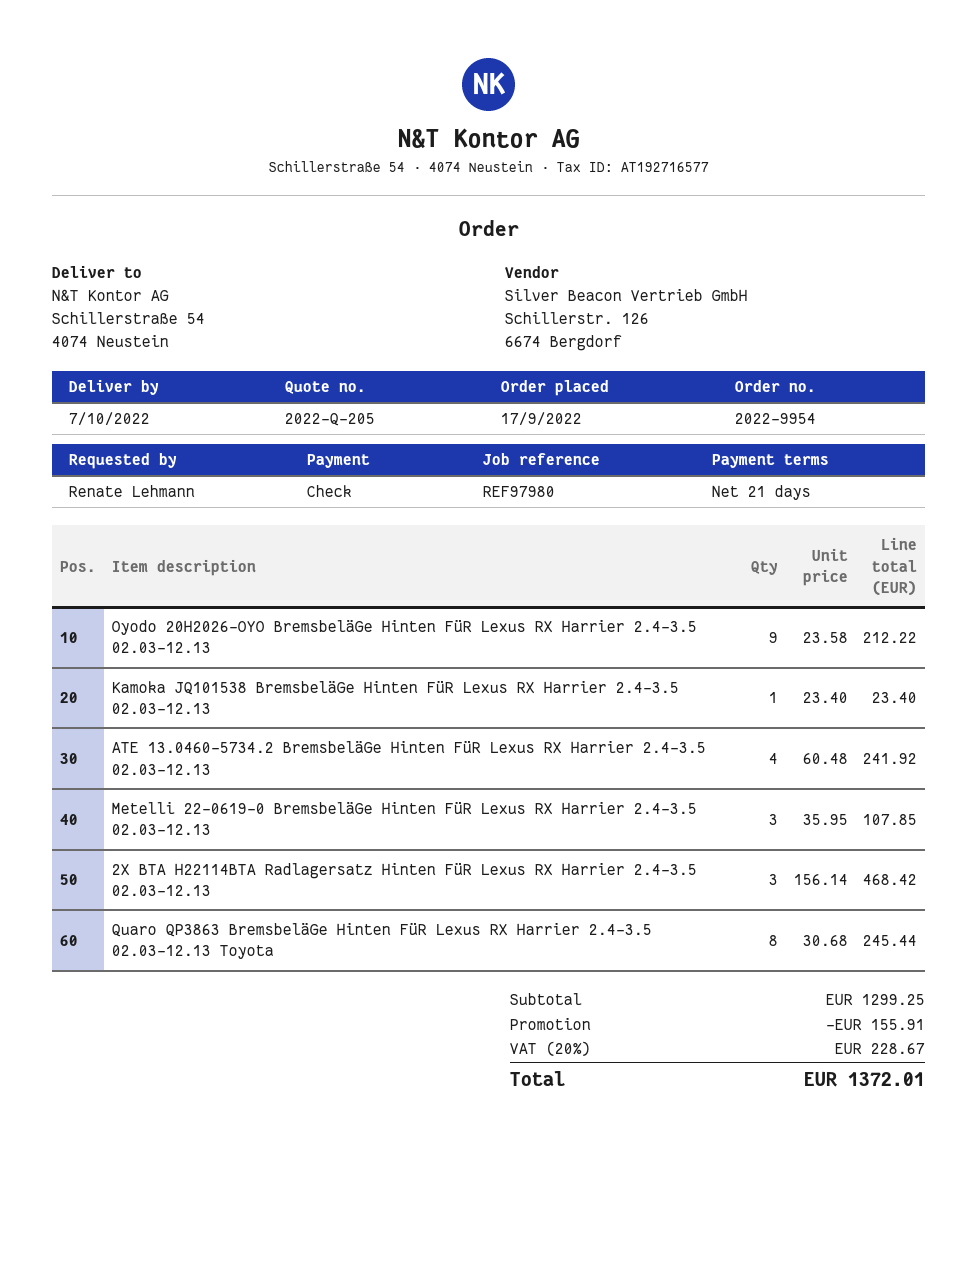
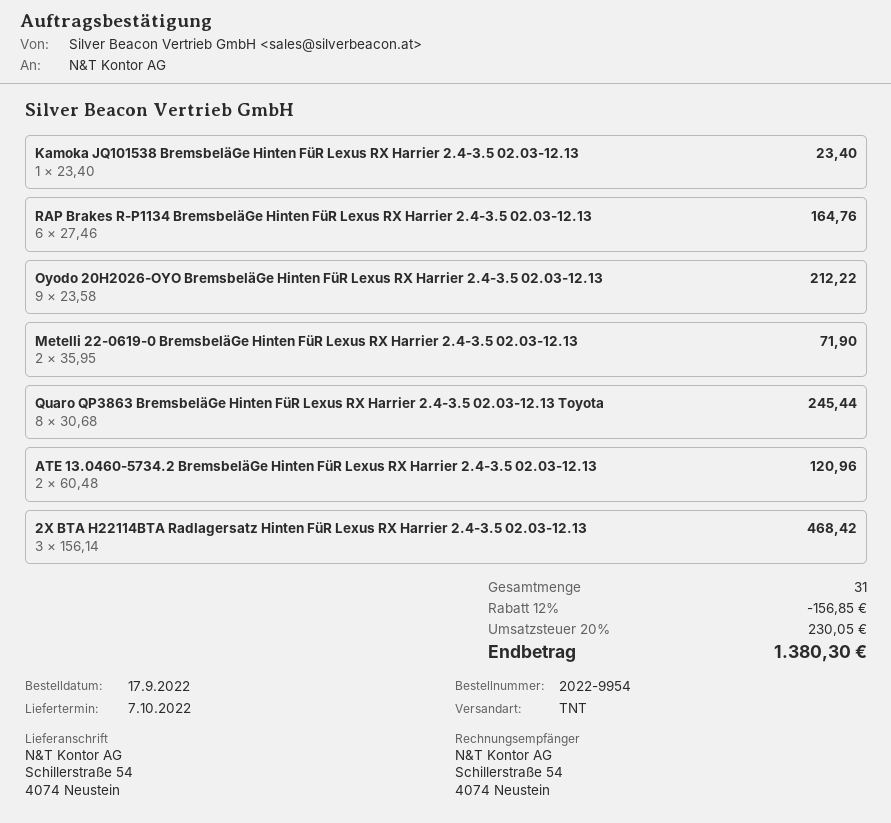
ATE 13.0460-5734.2 BremsbeläGe Hinten FüR Lexus RX Harrier 2.4-3.5 02.03-12.13: 4 x 60.48 = 241.92 -> 2 x 60.48 = 120.96
Metelli 22-0619-0 BremsbeläGe Hinten FüR Lexus RX Harrier 2.4-3.5 02.03-12.13: 3 x 35.95 = 107.85 -> 2 x 35.95 = 71.90
RAP Brakes R-P1134 BremsbeläGe Hinten FüR Lexus RX Harrier 2.4-3.5 02.03-12.13: none -> 6 x 27.46 = 164.76
discount: 155.91 -> 156.85
tax: 20% = 228.67 -> 20% = 230.05
total: 1372.01 -> 1380.30

